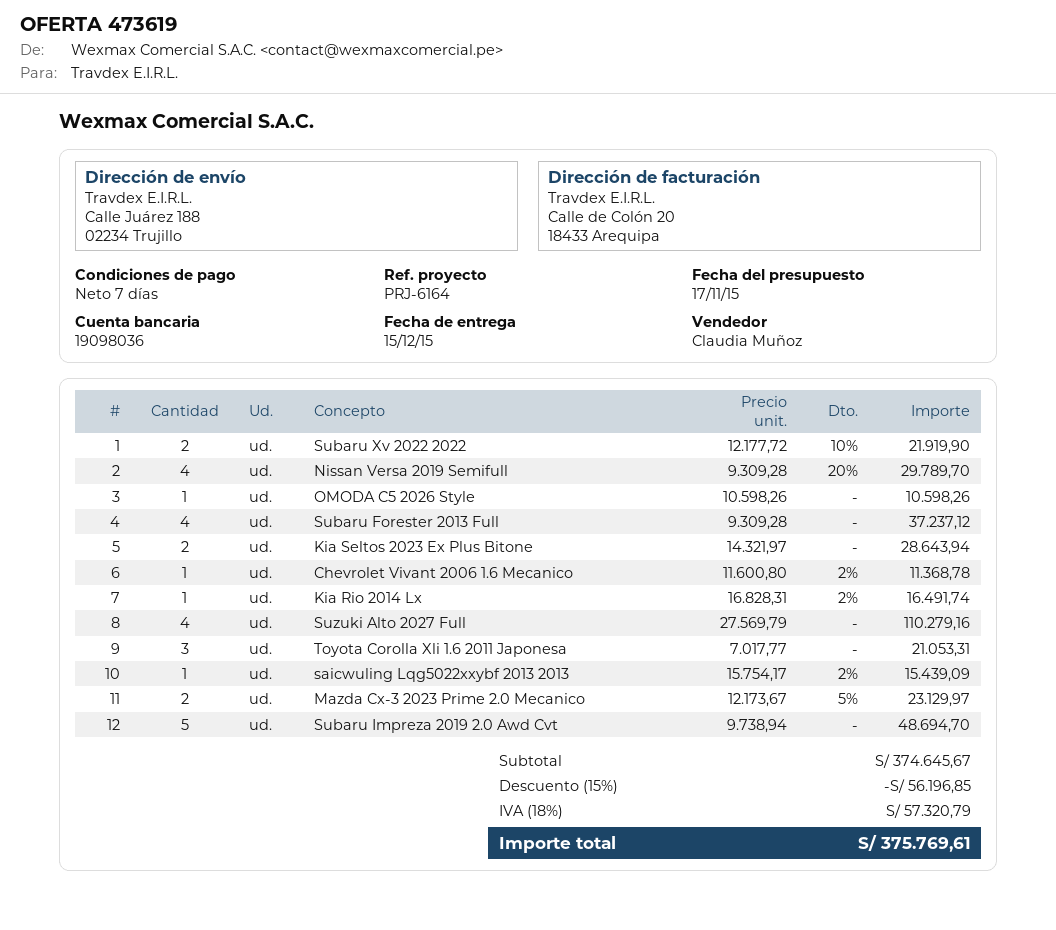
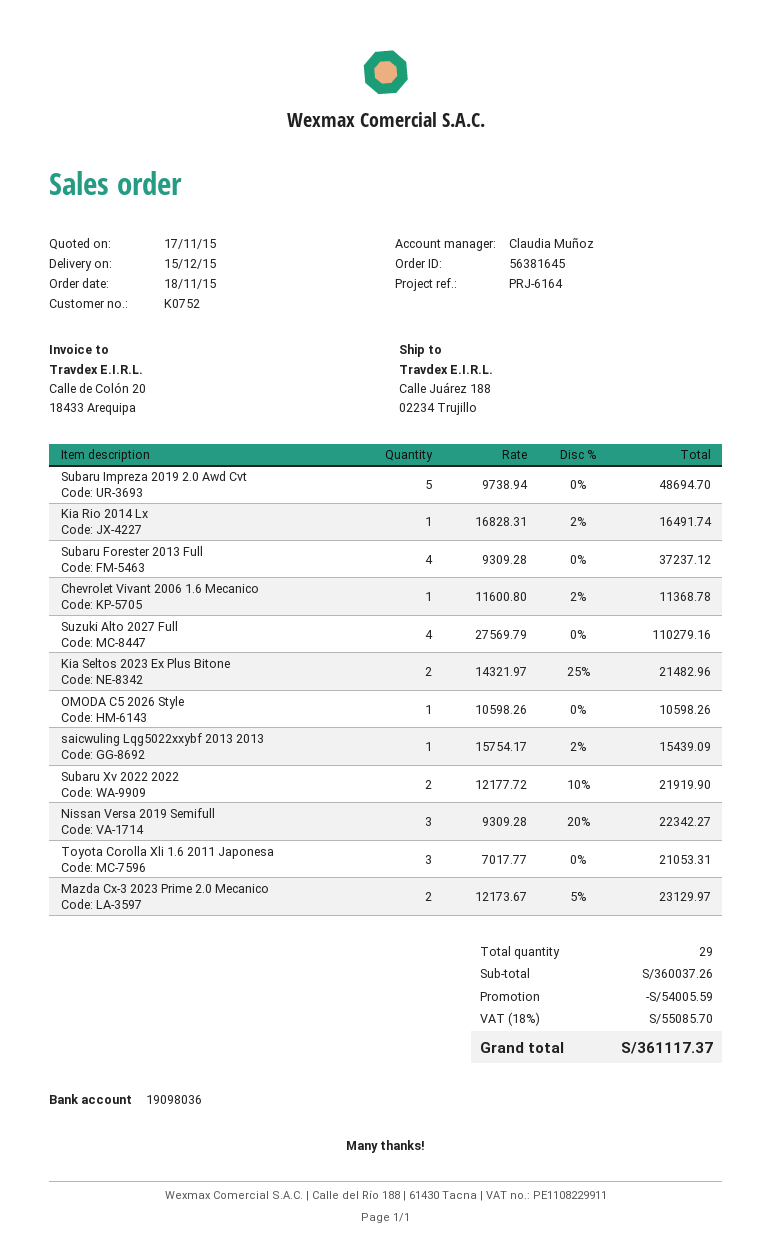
Nissan Versa 2019 Semifull: 4 x 9309.28 - 20% = 29789.70 -> 3 x 9309.28 - 20% = 22342.27
Kia Seltos 2023 Ex Plus Bitone: 2 x 14321.97 = 28643.94 -> 2 x 14321.97 - 25% = 21482.96
subtotal: 374645.67 -> 360037.26
discount: 56196.85 -> 54005.59
tax: 18% = 57320.79 -> 18% = 55085.70
total: 375769.61 -> 361117.37

